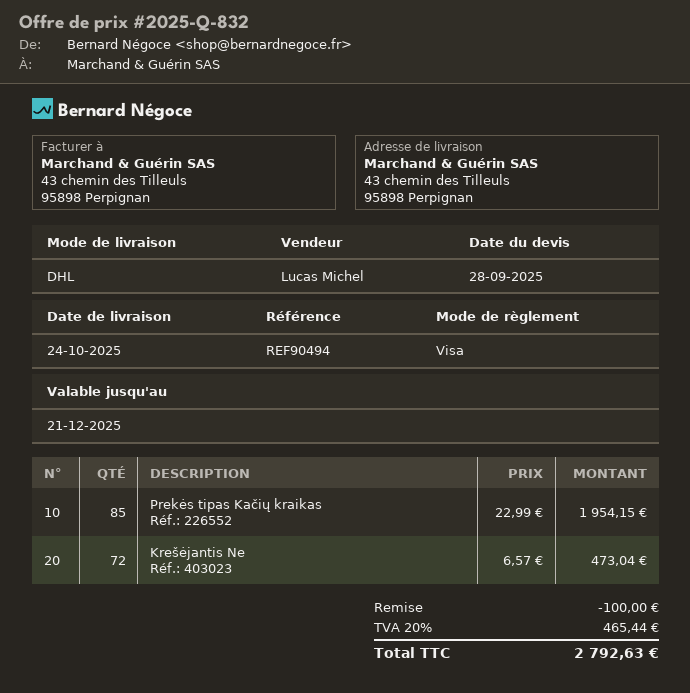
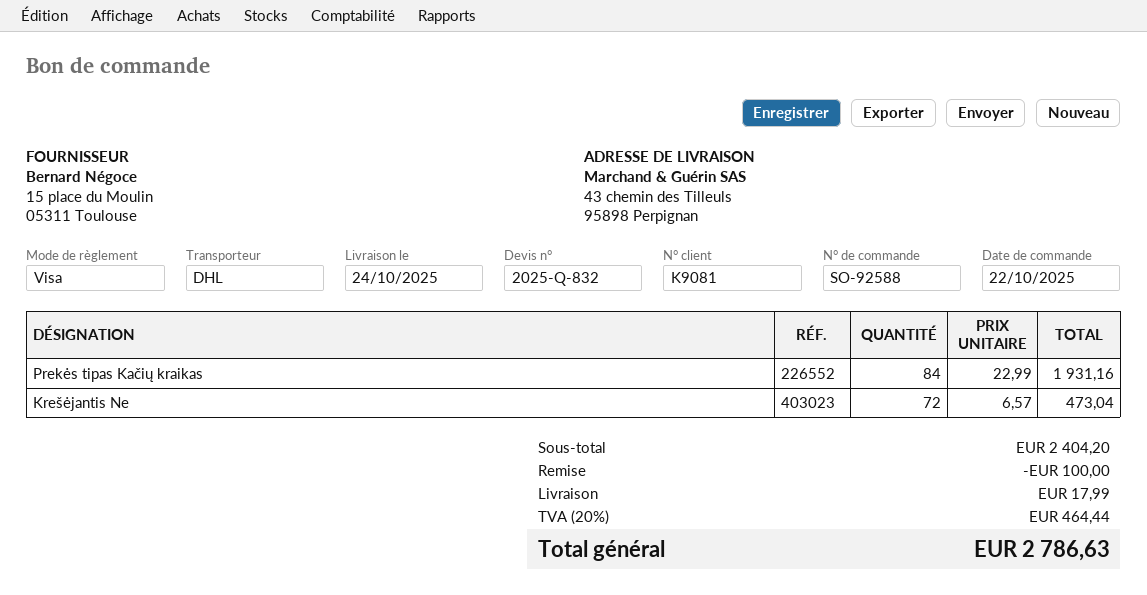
Prekės tipas Kačių kraikas: 85 x 22.99 = 1954.15 -> 84 x 22.99 = 1931.16
shipping: none -> 17.99
tax: 20% = 465.44 -> 20% = 464.44
total: 2792.63 -> 2786.63

